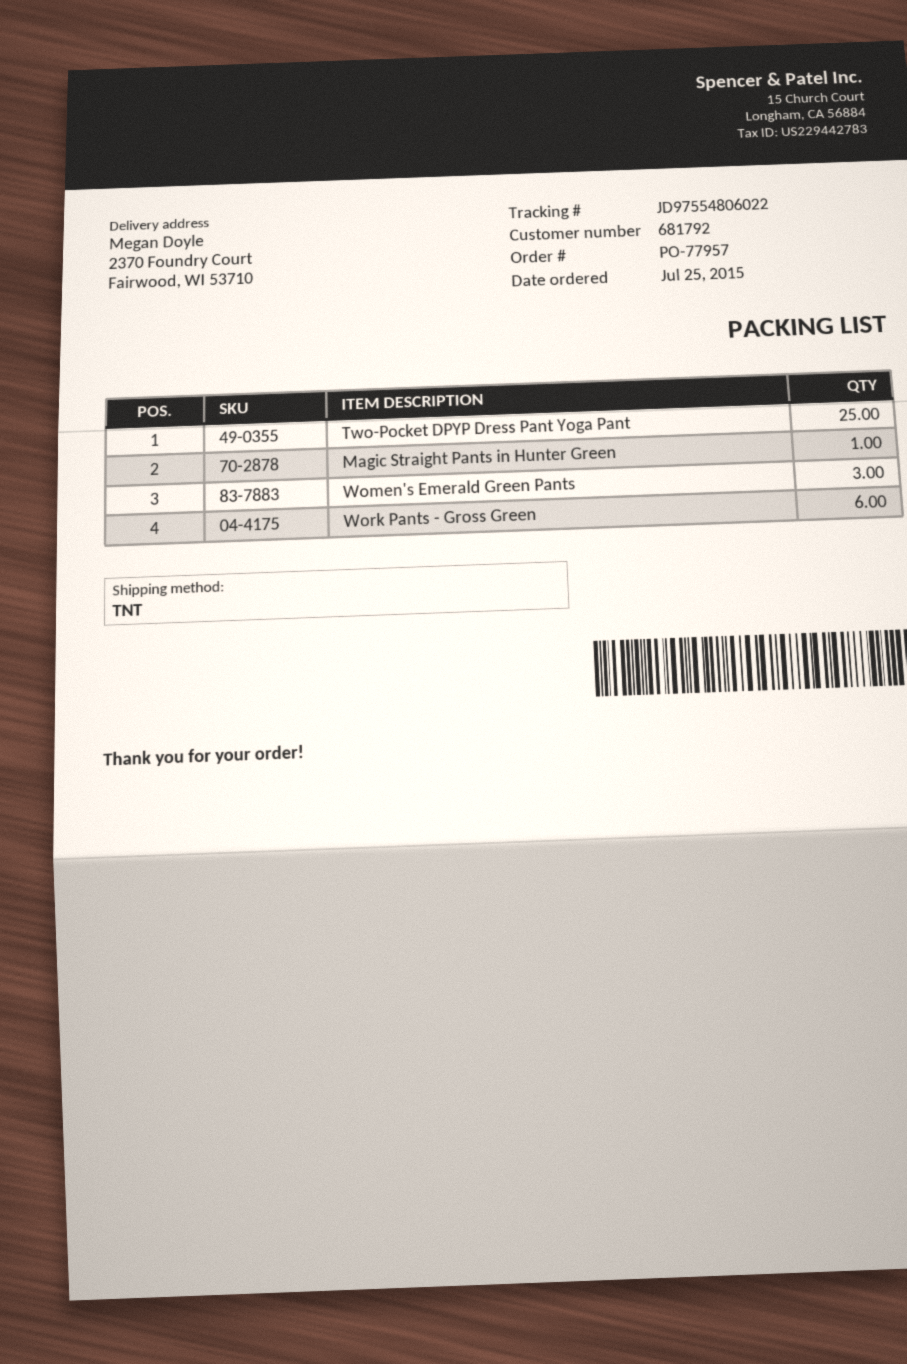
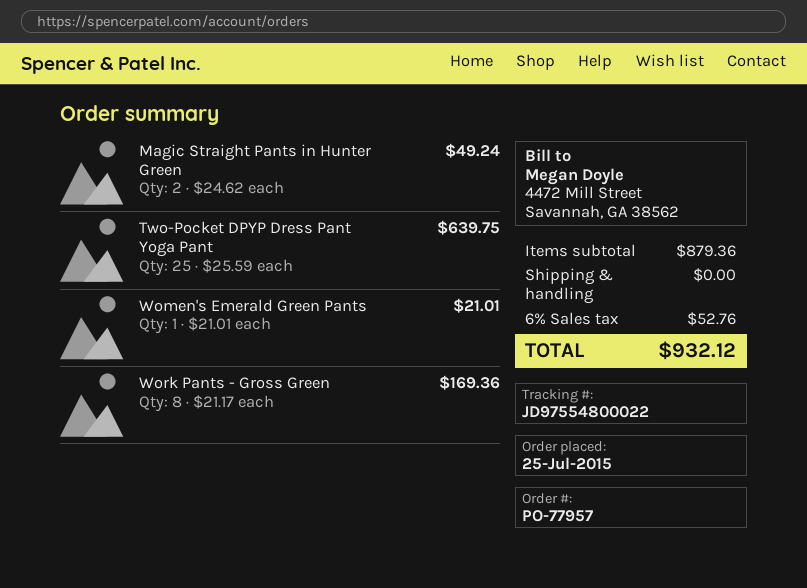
tracking number: JD97554806022 -> JD97554800022
Magic Straight Pants in Hunter Green: 1 -> 2
Women's Emerald Green Pants: 3 -> 1
Work Pants - Gross Green: 6 -> 8

